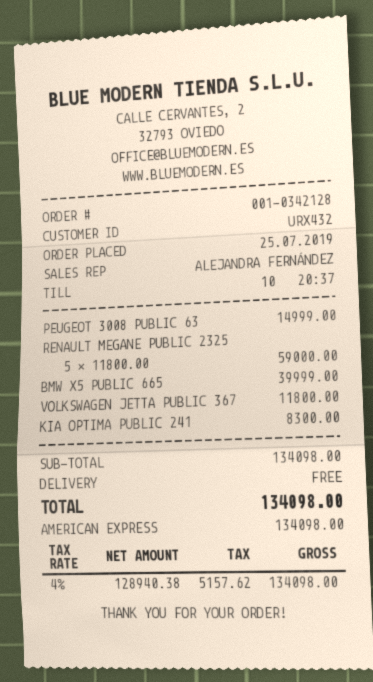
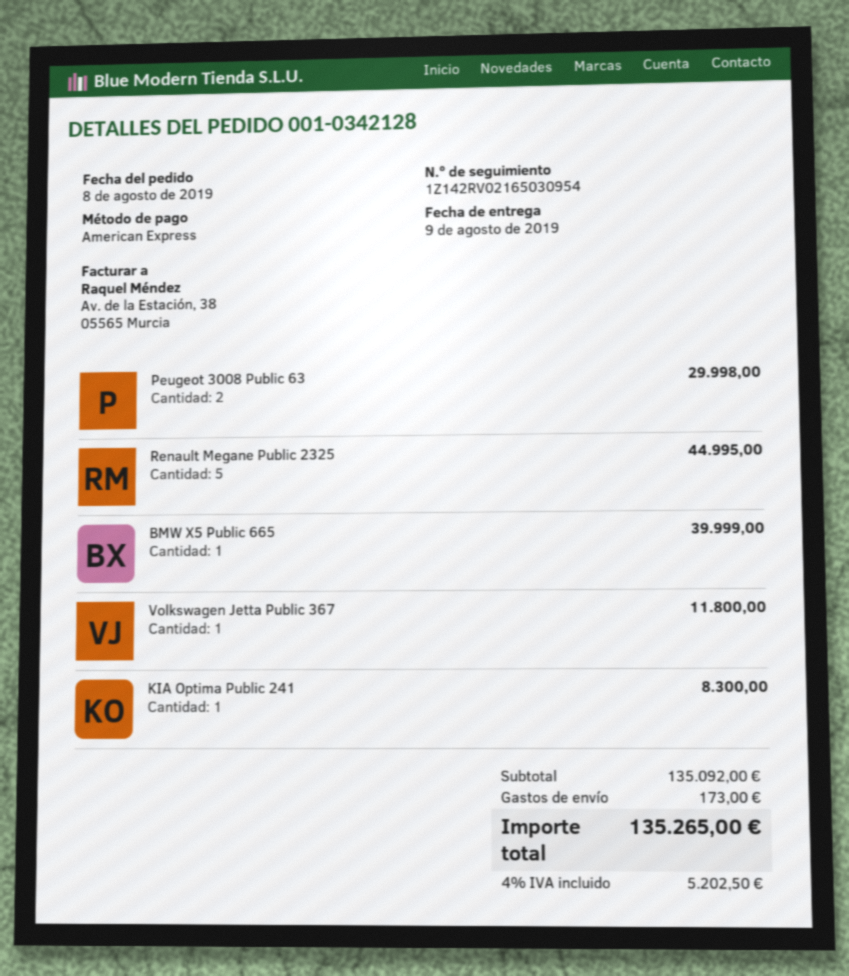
order date: 2019-07-25 -> 2019-08-08
PEUGEOT 3008 PUBLIC 63: 1 for 14999.00 -> 2 for 29998.00
RENAULT MEGANE PUBLIC 2325: 5 for 59000.00 -> 5 for 44995.00
subtotal: 134098.00 -> 135092.00
shipping: 0.00 -> 173.00
tax: 4% = 5157.62 -> 4% = 5202.50
total: 134098.00 -> 135265.00

